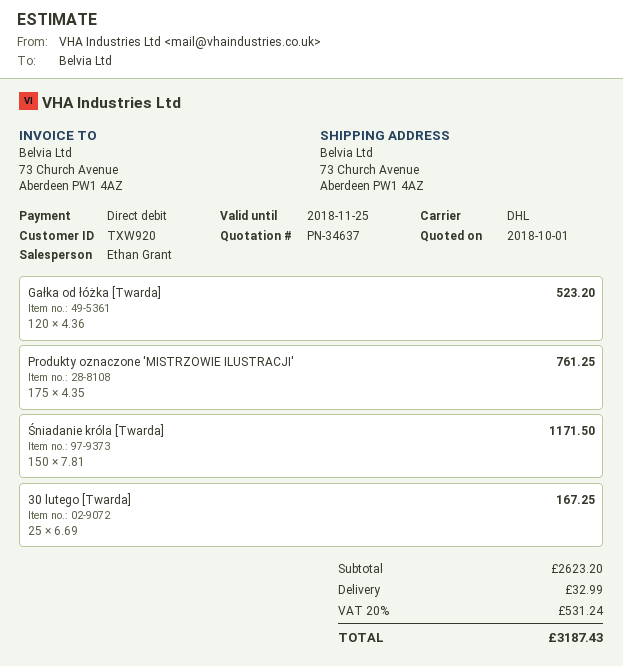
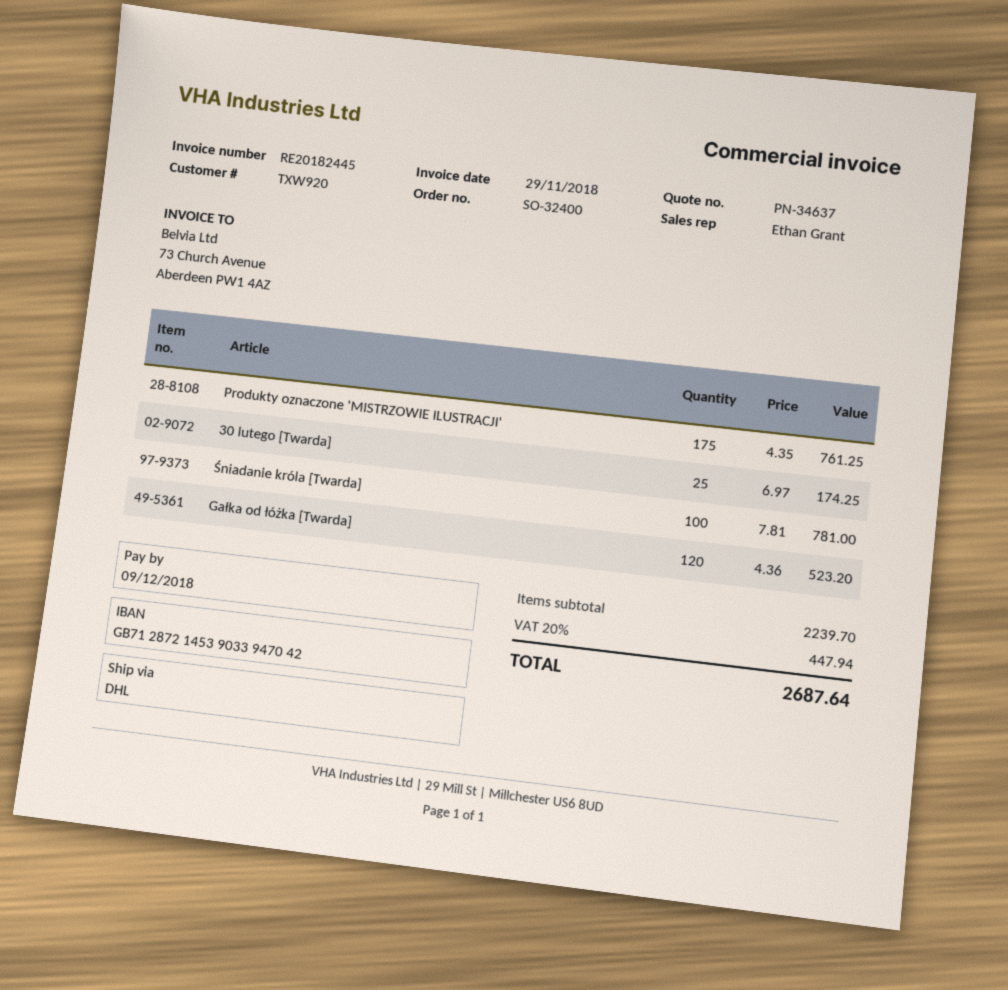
Śniadanie króla [Twarda]: 150 x 7.81 = 1171.50 -> 100 x 7.81 = 781.00
30 lutego [Twarda]: 25 x 6.69 = 167.25 -> 25 x 6.97 = 174.25
subtotal: 2623.20 -> 2239.70
shipping: 32.99 -> none
tax: 20% = 531.24 -> 20% = 447.94
total: 3187.43 -> 2687.64

